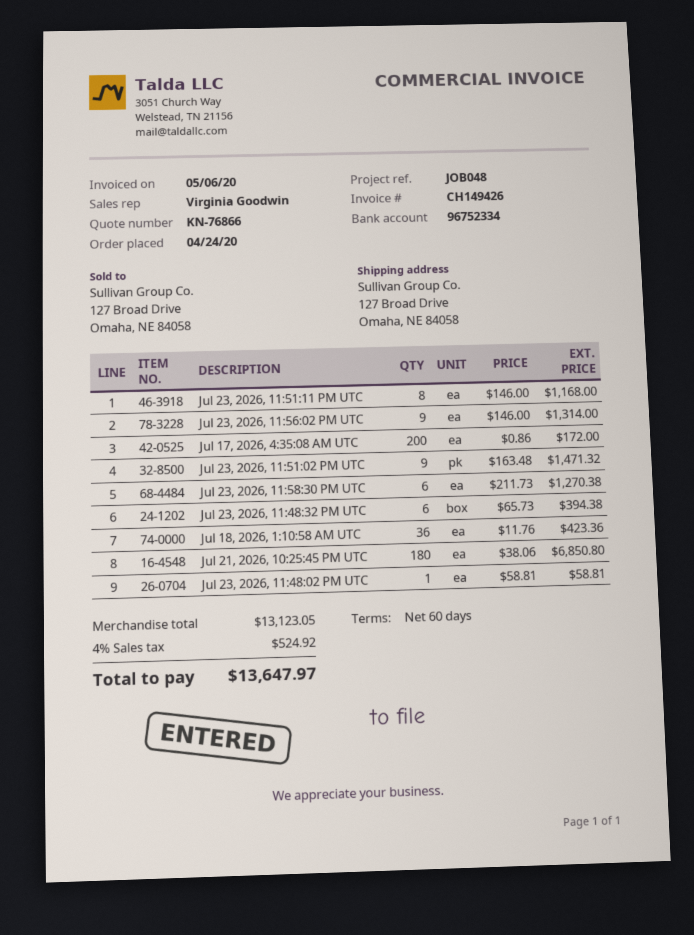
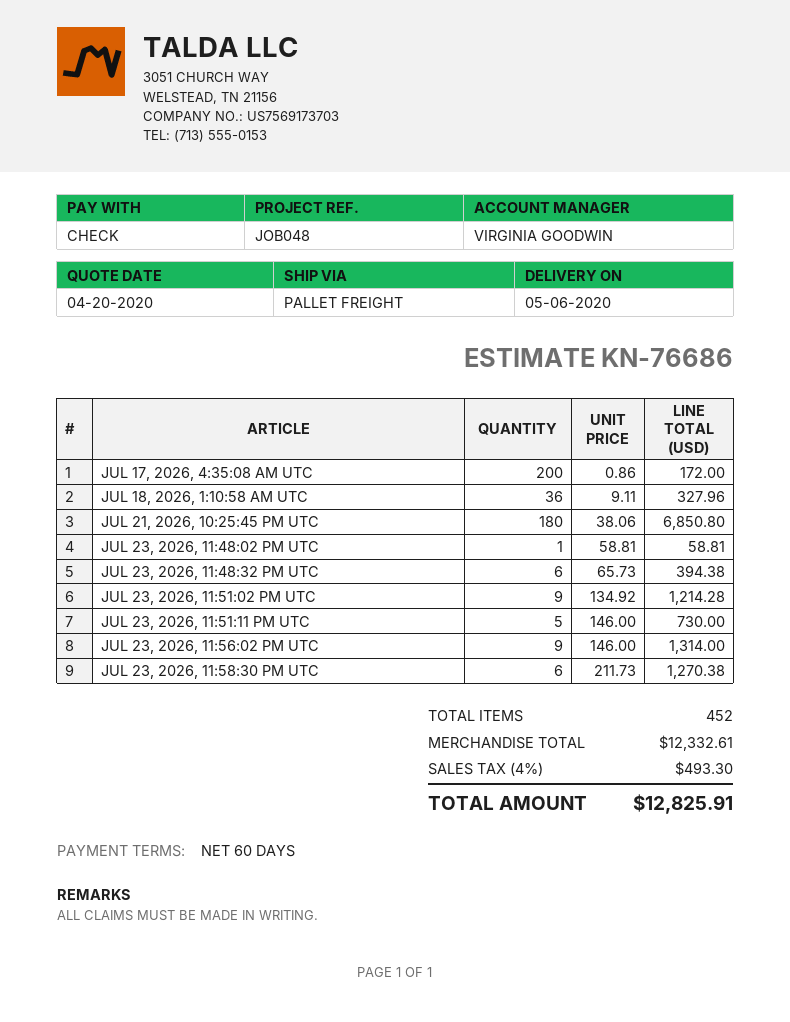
quote number: KN-76866 -> KN-76686
Jul 23, 2026, 11:51:11 PM UTC: 8 x 146.00 = 1168.00 -> 5 x 146.00 = 730.00
Jul 23, 2026, 11:51:02 PM UTC: 9 x 163.48 = 1471.32 -> 9 x 134.92 = 1214.28
Jul 18, 2026, 1:10:58 AM UTC: 36 x 11.76 = 423.36 -> 36 x 9.11 = 327.96
subtotal: 13123.05 -> 12332.61
tax: 4% = 524.92 -> 4% = 493.30
total: 13647.97 -> 12825.91

